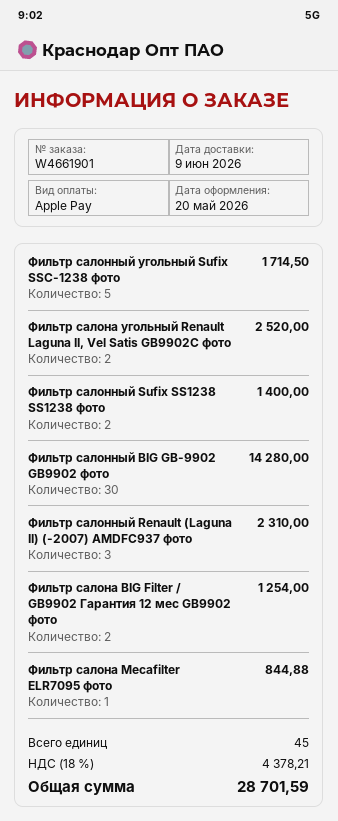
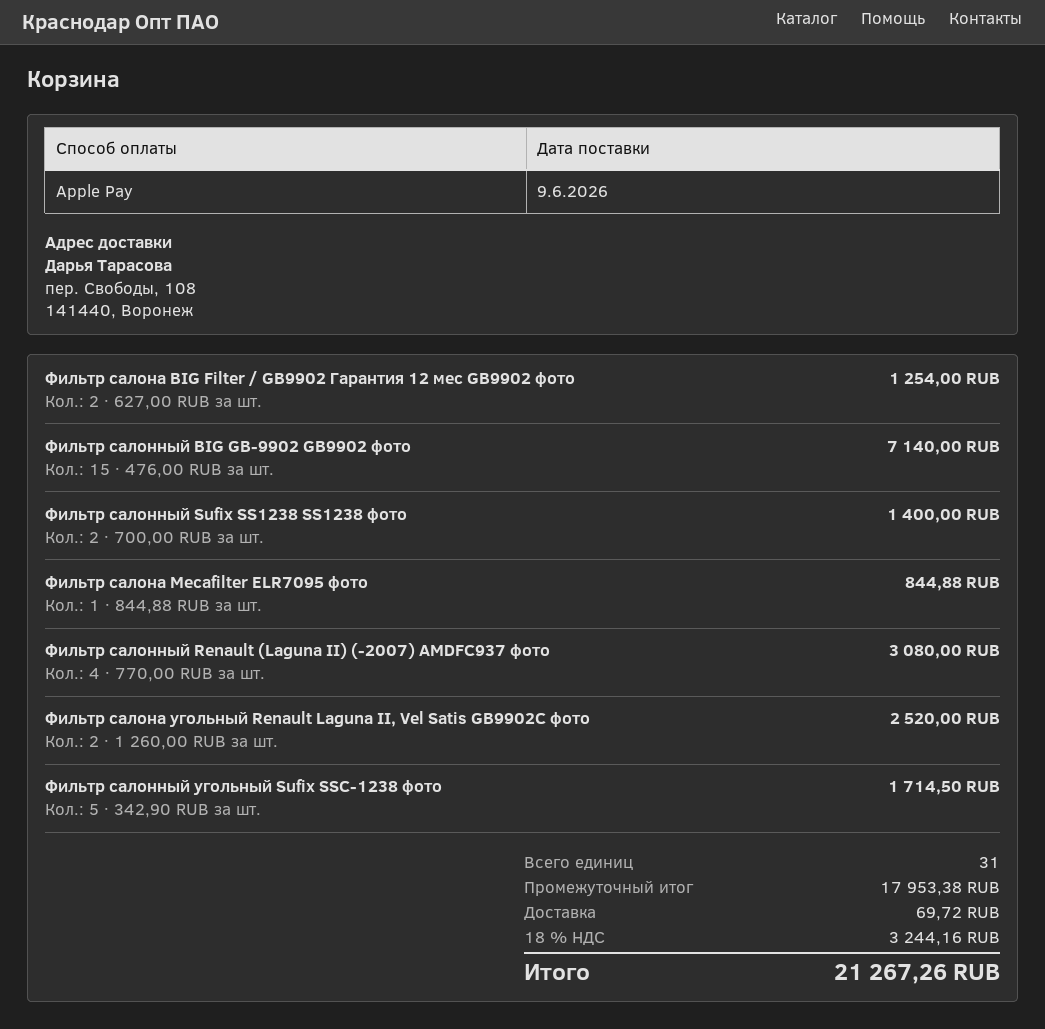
Фильтр салонный BIG GB-9902 GB9902 фото: 30 for 14280.00 -> 15 for 7140.00
Фильтр салонный Renault (Laguna II) (-2007) AMDFC937 фото: 3 for 2310.00 -> 4 for 3080.00
total quantity: 45 -> 31
shipping: none -> 69.72
tax: 18% = 4378.21 -> 18% = 3244.16
total: 28701.59 -> 21267.26

